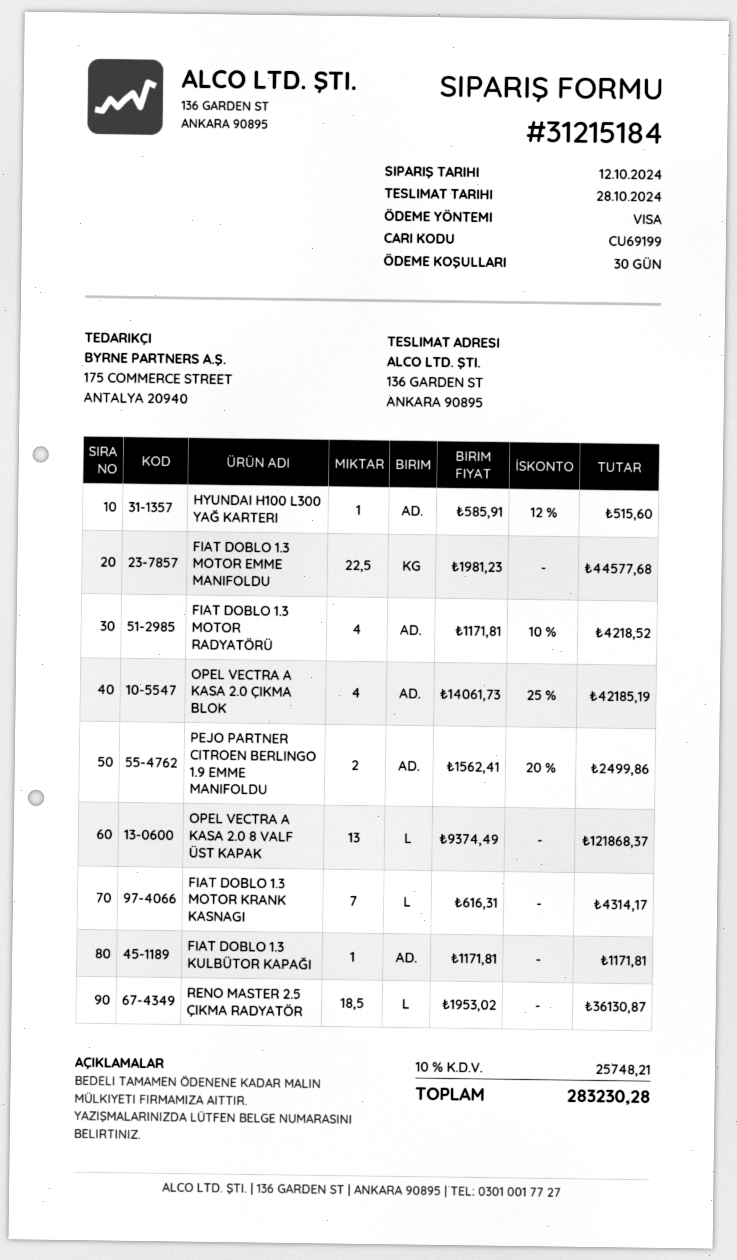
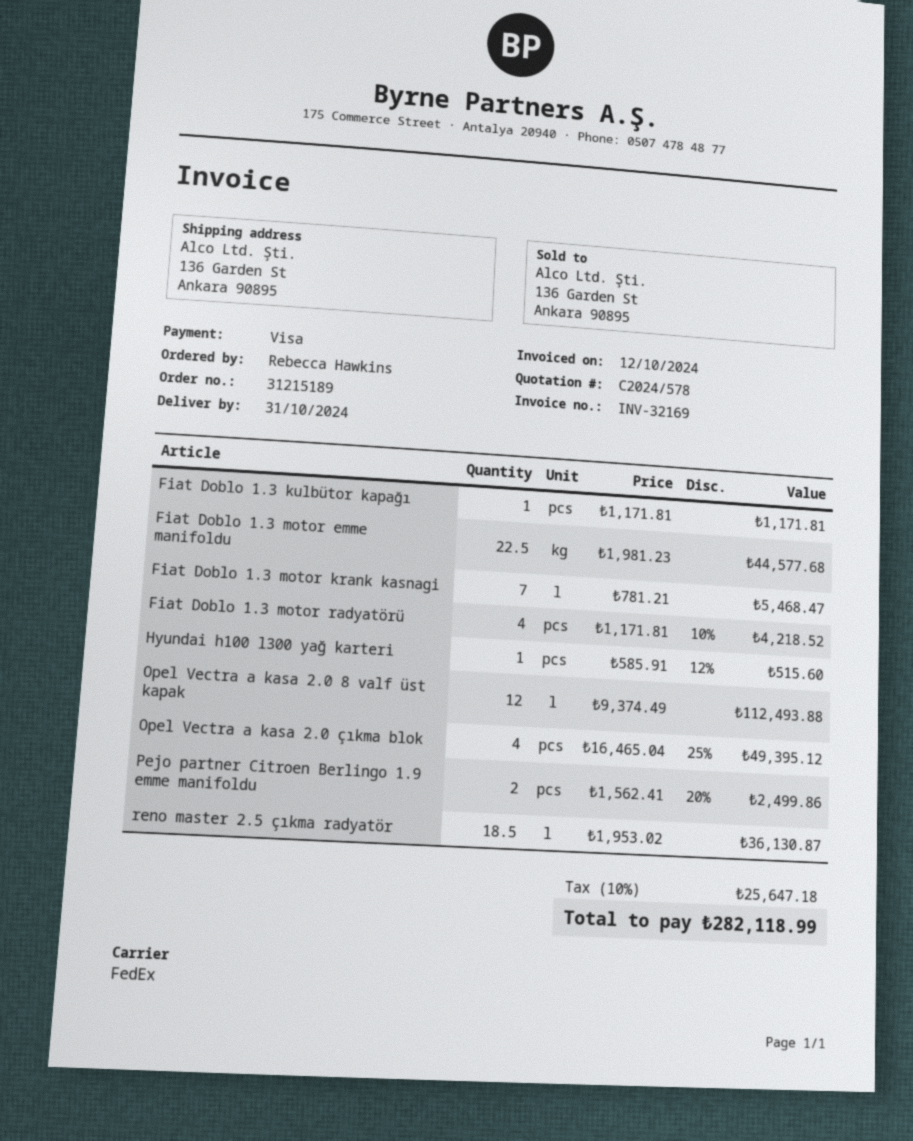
order number: 31215184 -> 31215189
delivery date: 2024-10-28 -> 2024-10-31
OPEL VECTRA A KASA 2.0 ÇIKMA BLOK: 4 x 14061.73 - 25% = 42185.19 -> 4 x 16465.04 - 25% = 49395.12
OPEL VECTRA A KASA 2.0 8 VALF ÜST KAPAK: 13 x 9374.49 = 121868.37 -> 12 x 9374.49 = 112493.88
FIAT DOBLO 1.3 MOTOR KRANK KASNAGI: 7 x 616.31 = 4314.17 -> 7 x 781.21 = 5468.47
tax: 10% = 25748.21 -> 10% = 25647.18
total: 283230.28 -> 282118.99

